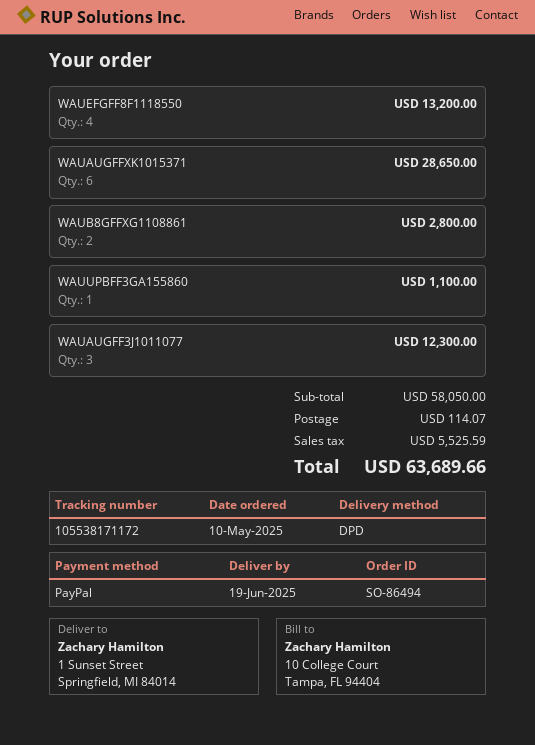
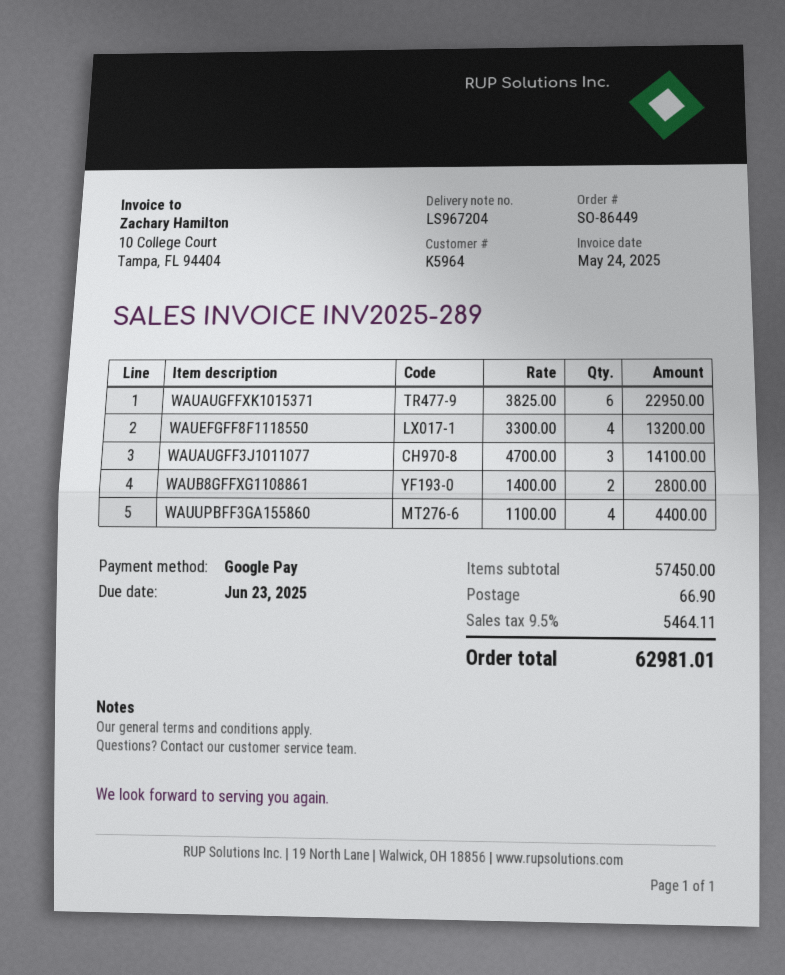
order number: SO-86494 -> SO-86449
payment method: PayPal -> Google Pay
WAUAUGFFXK1015371: 6 for 28650.00 -> 6 for 22950.00
WAUUPBFF3GA155860: 1 for 1100.00 -> 4 for 4400.00
WAUAUGFF3J1011077: 3 for 12300.00 -> 3 for 14100.00
subtotal: 58050.00 -> 57450.00
shipping: 114.07 -> 66.90
tax: 5525.59 -> 5464.11
total: 63689.66 -> 62981.01

